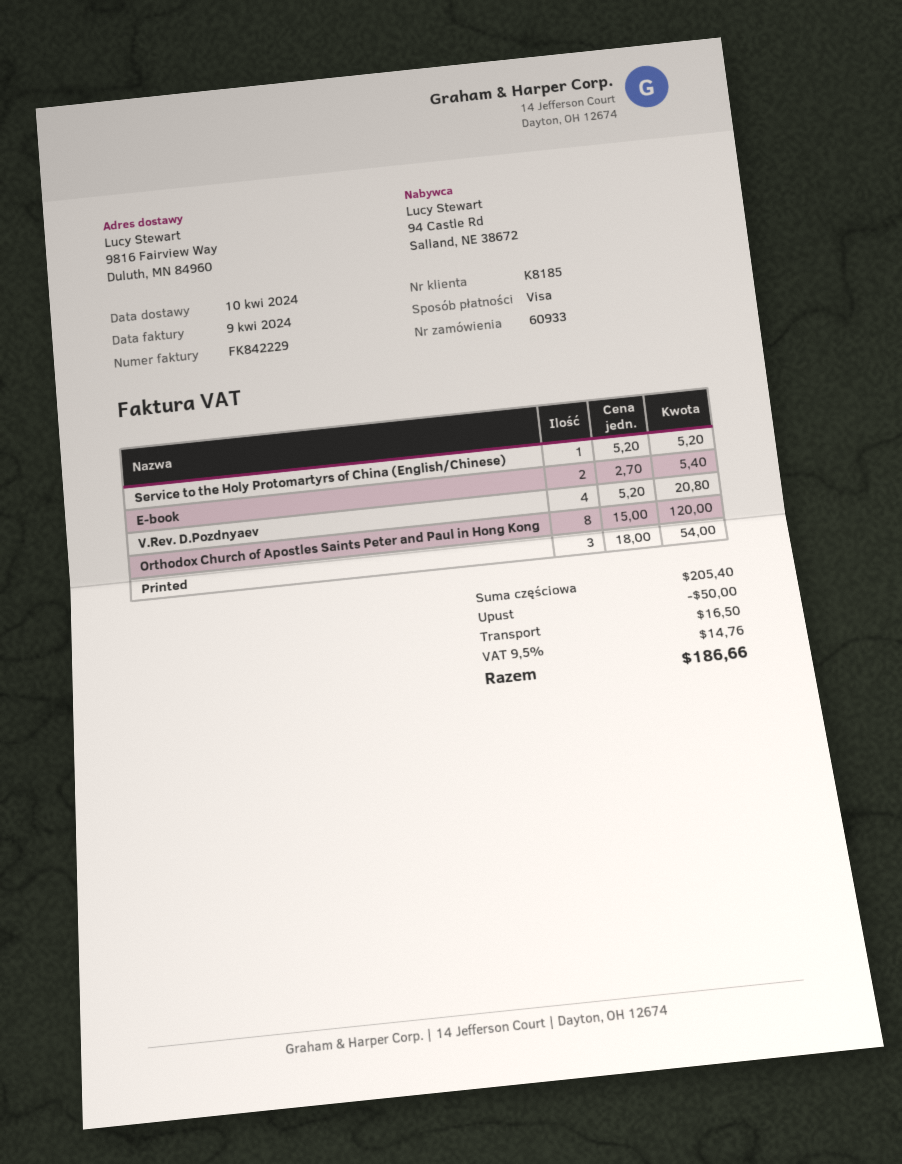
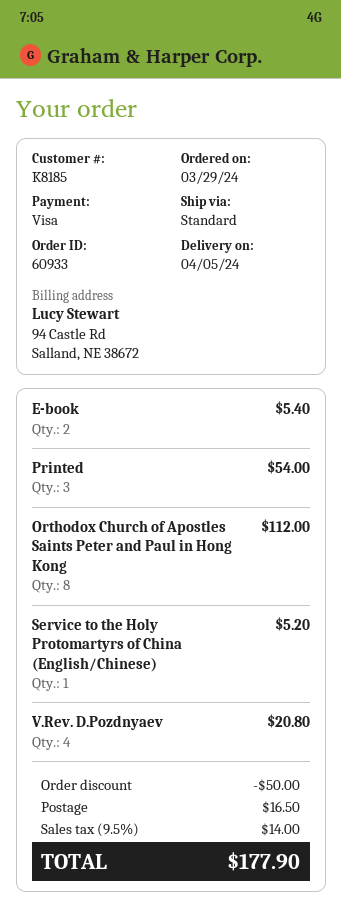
delivery date: 2024-04-10 -> 2024-04-05
Orthodox Church of Apostles Saints Peter and Paul in Hong Kong: 8 for 120.00 -> 8 for 112.00
tax: 9.5% = 14.76 -> 9.5% = 14.00
total: 186.66 -> 177.90

